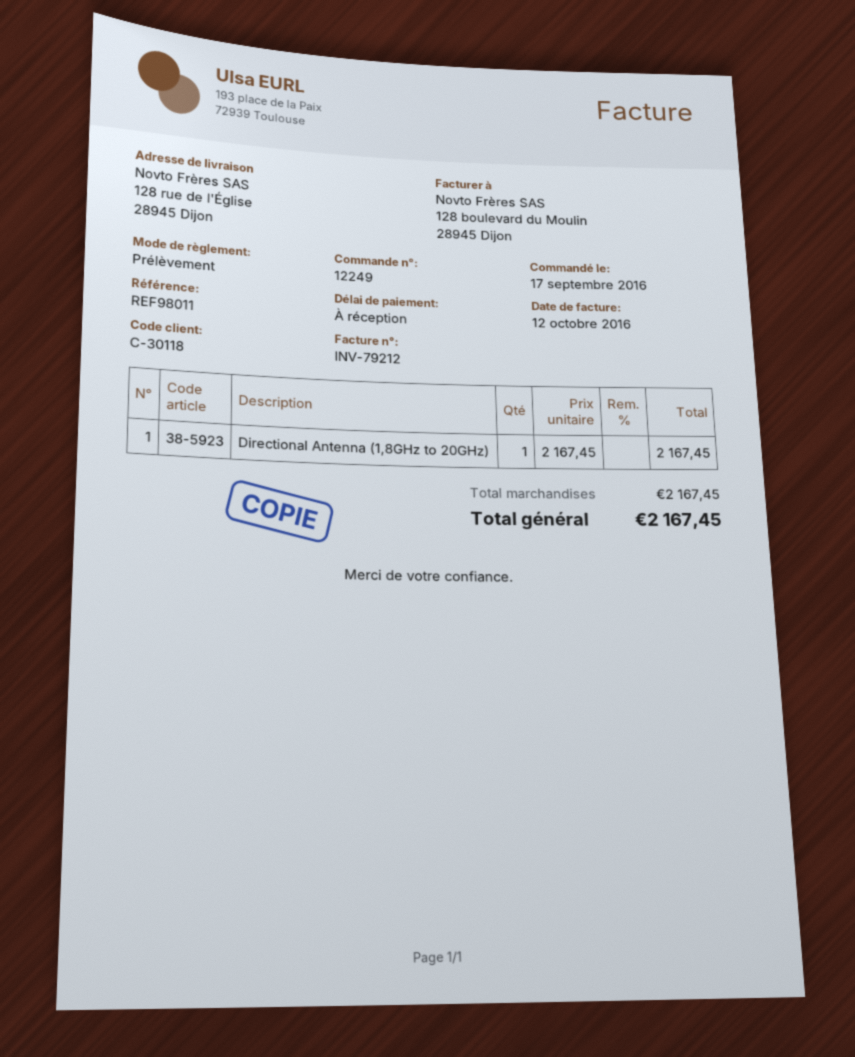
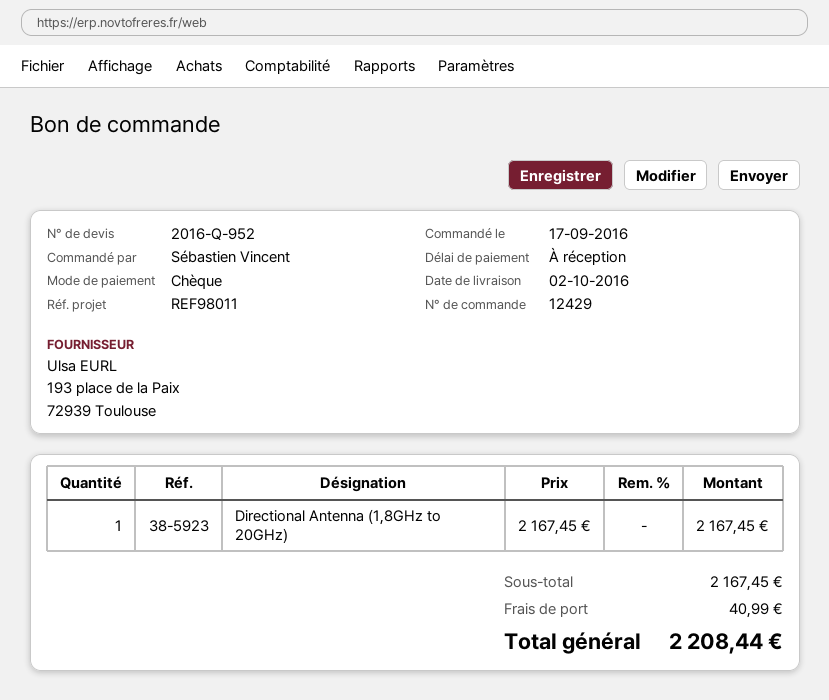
order number: 12249 -> 12429
payment method: direct debit -> cheque
shipping: none -> 40.99
total: 2167.45 -> 2208.44

